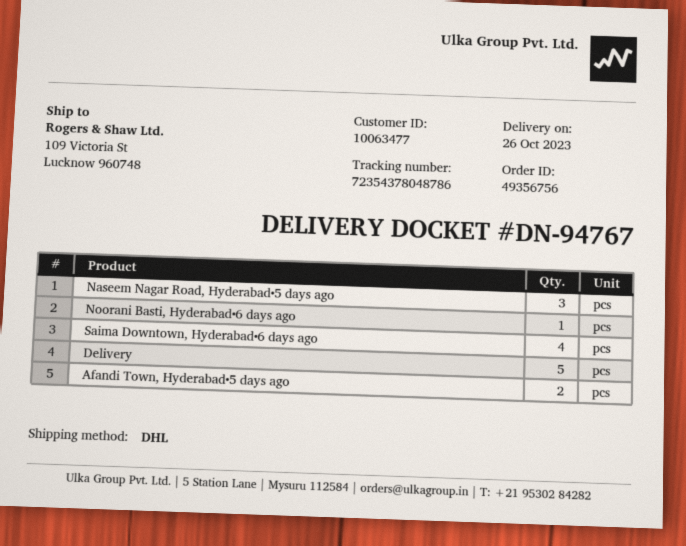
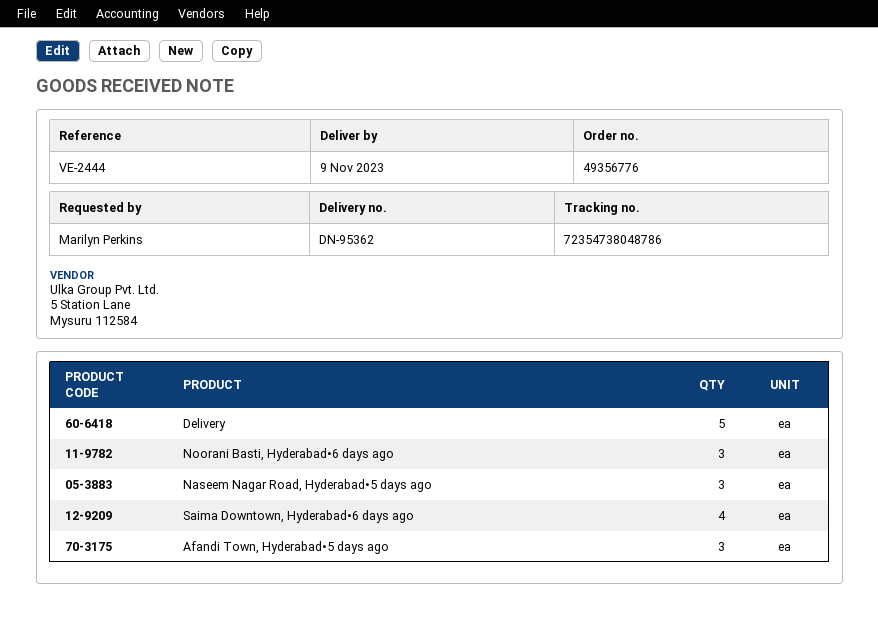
order number: 49356756 -> 49356776
delivery note number: DN-94767 -> DN-95362
delivery date: 2023-10-26 -> 2023-11-09
tracking number: 72354378048786 -> 72354738048786
Noorani Basti, Hyderabad•6 days ago: 1 -> 3
Afandi Town, Hyderabad•5 days ago: 2 -> 3

